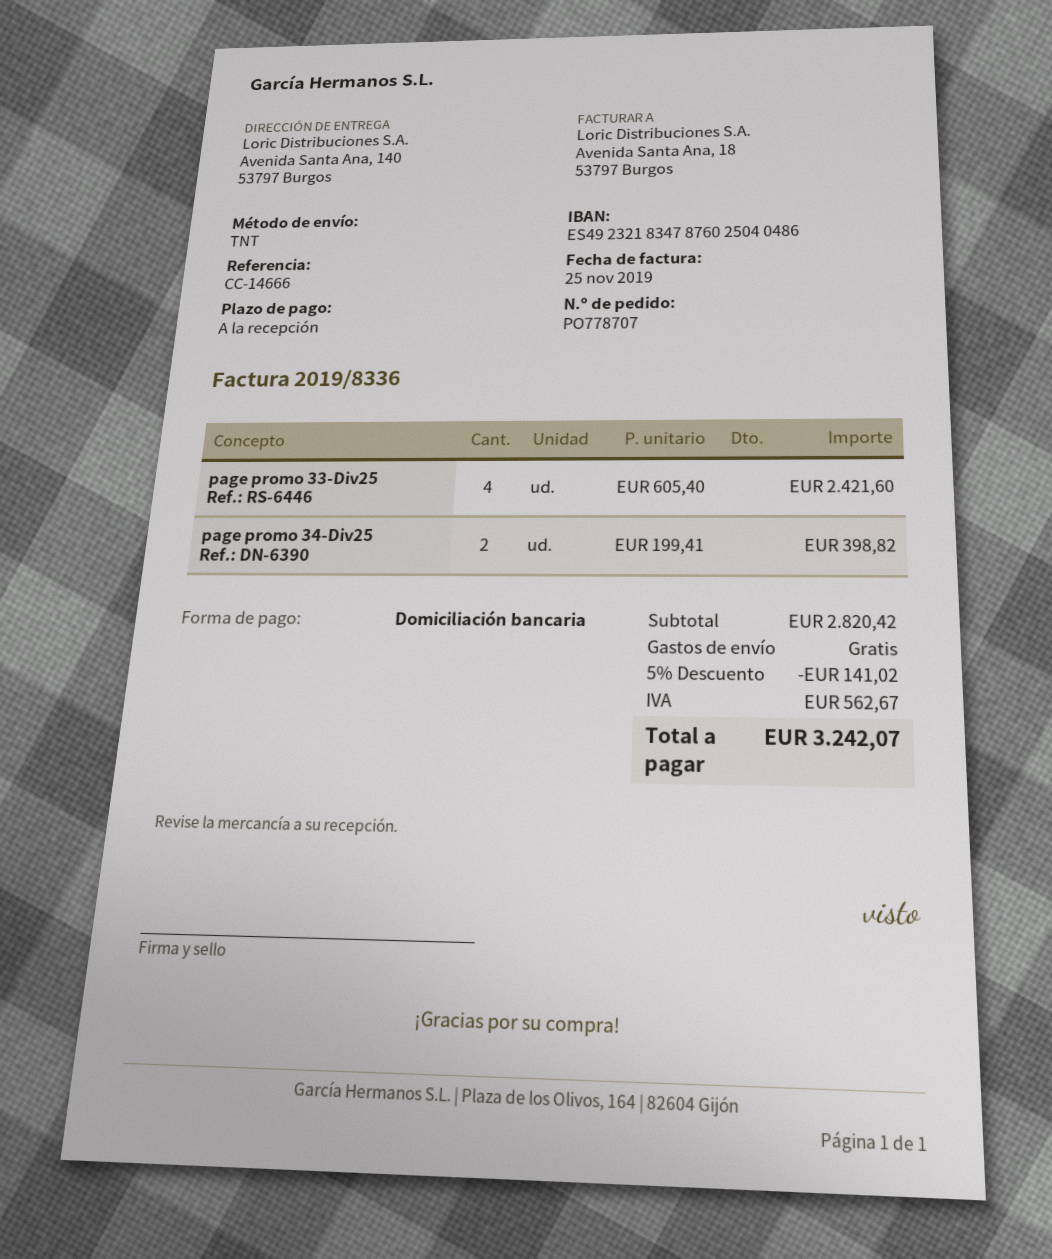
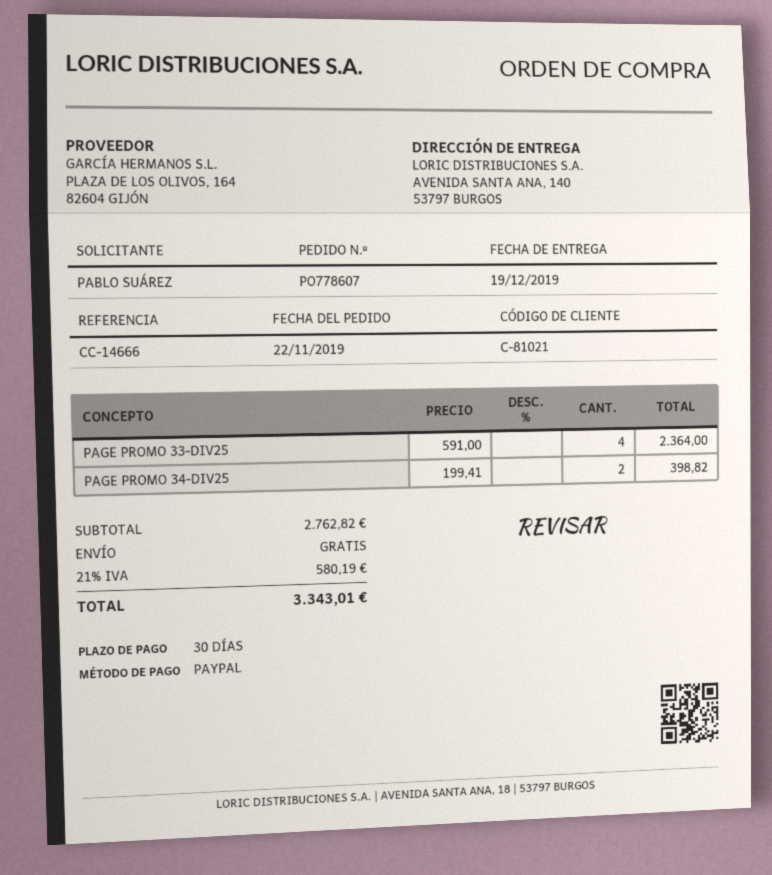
order number: PO778707 -> PO778607
payment terms: on receipt -> 30 days
payment method: direct debit -> PayPal
page promo 33-Div25: 4 x 605.40 = 2421.60 -> 4 x 591.00 = 2364.00
subtotal: 2820.42 -> 2762.82
discount: 5% = 141.02 -> none
tax: 562.67 -> 580.19
total: 3242.07 -> 3343.01

